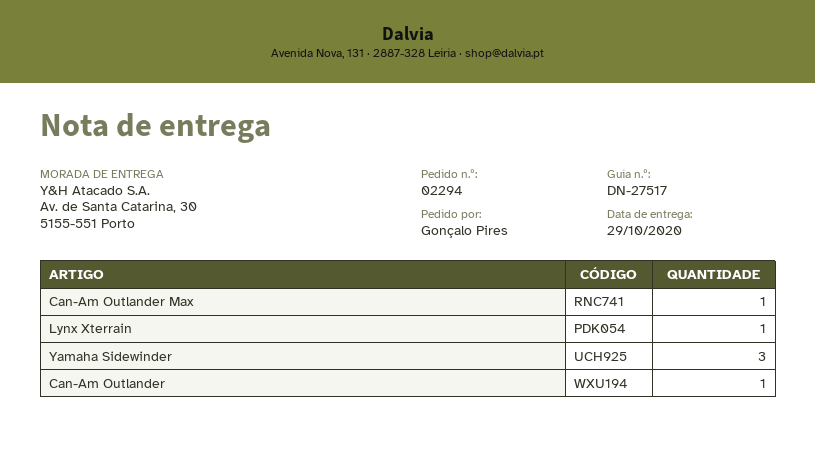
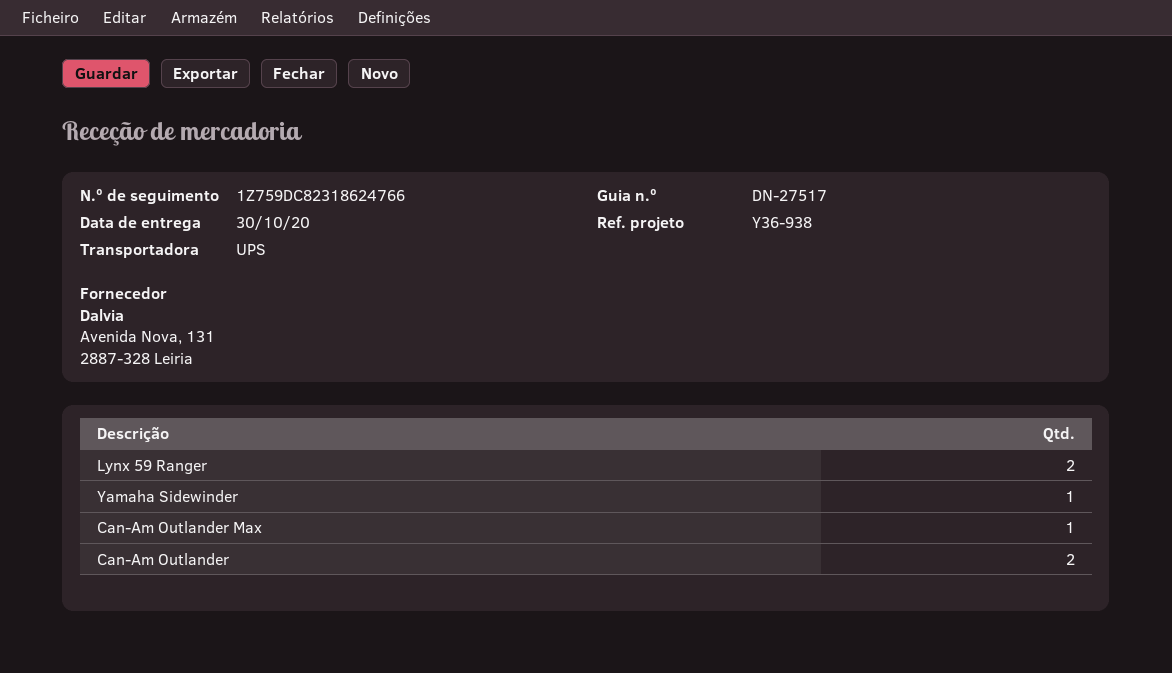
delivery date: 2020-10-29 -> 2020-10-30
Lynx Xterrain: 1 -> none
Yamaha Sidewinder: 3 -> 1
Can-Am Outlander: 1 -> 2
Lynx 59 Ranger: none -> 2

